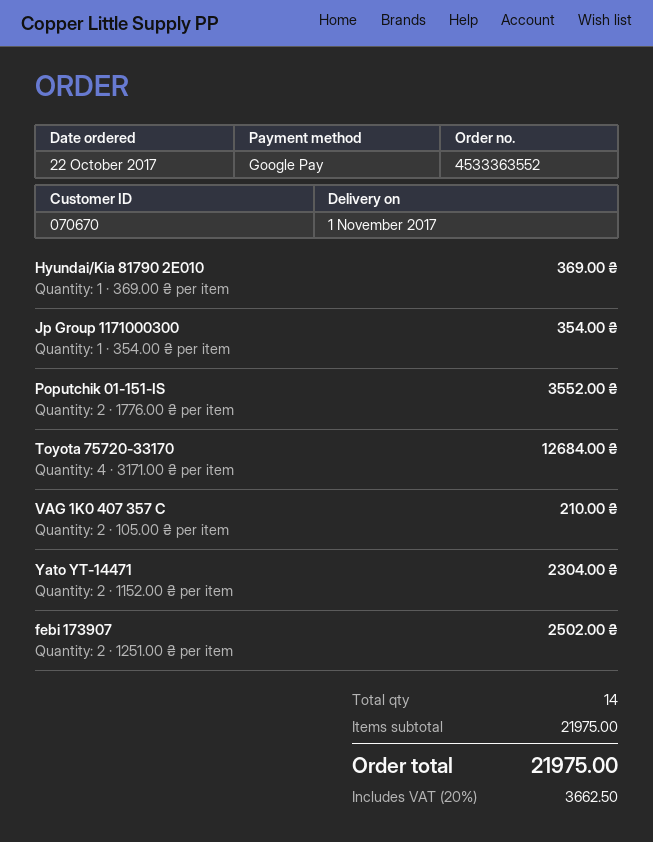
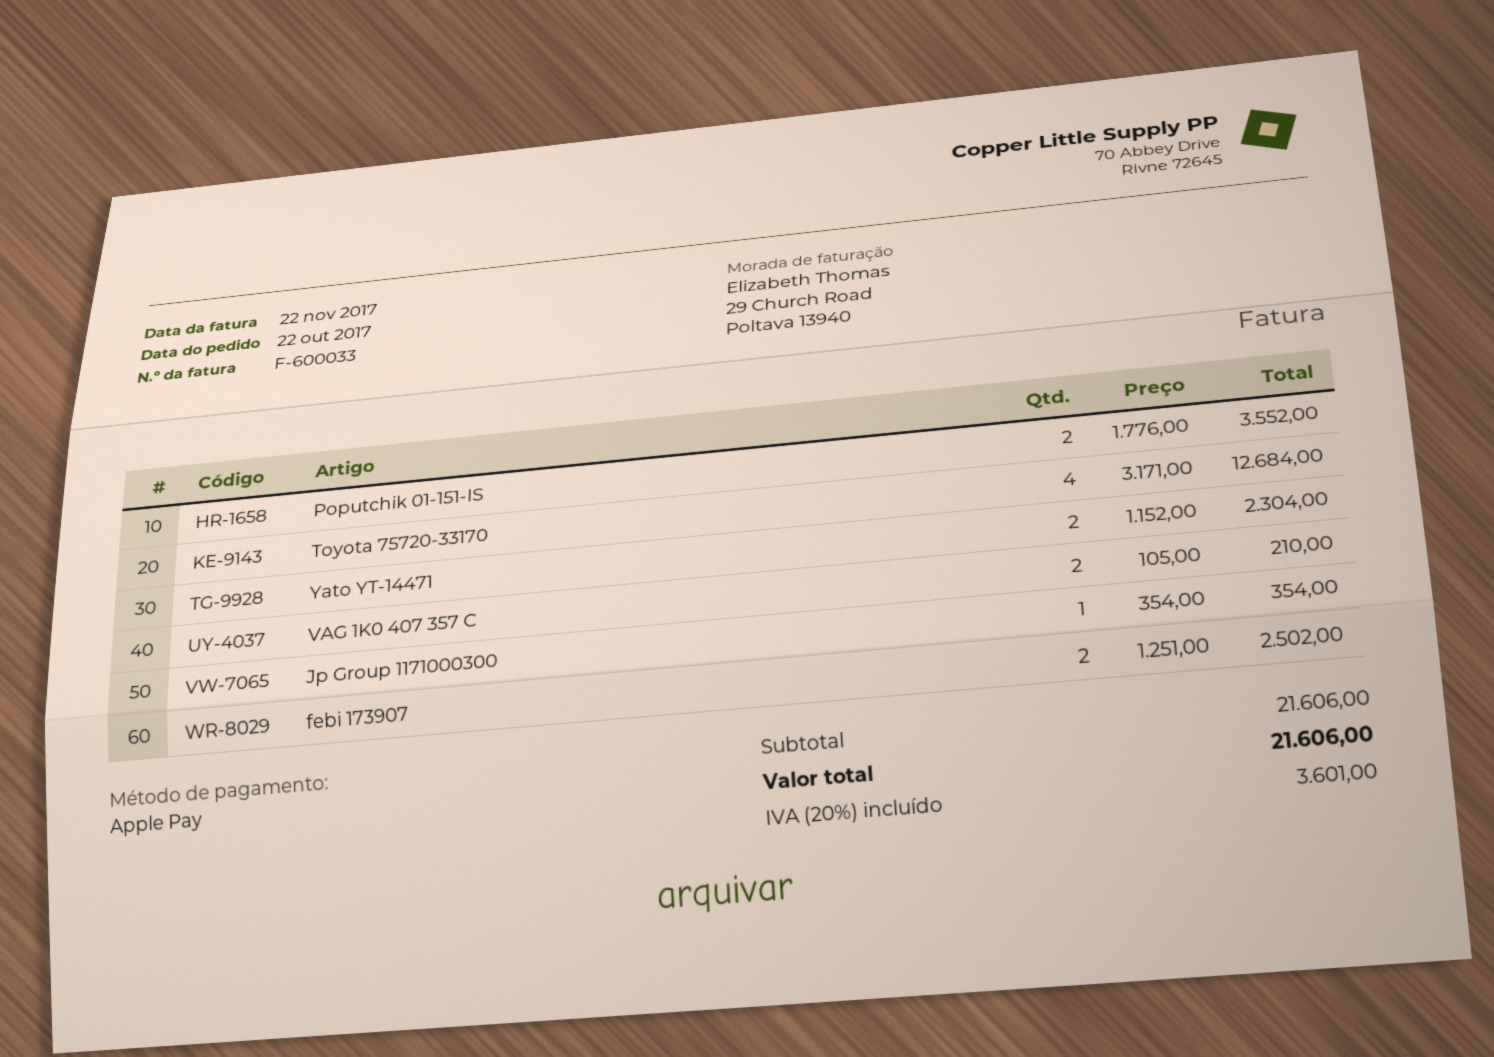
payment method: Google Pay -> Apple Pay
Hyundai/Kia 81790 2E010: 1 x 369.00 = 369.00 -> none
subtotal: 21975.00 -> 21606.00
tax: 20% = 3662.50 -> 20% = 3601.00
total: 21975.00 -> 21606.00

